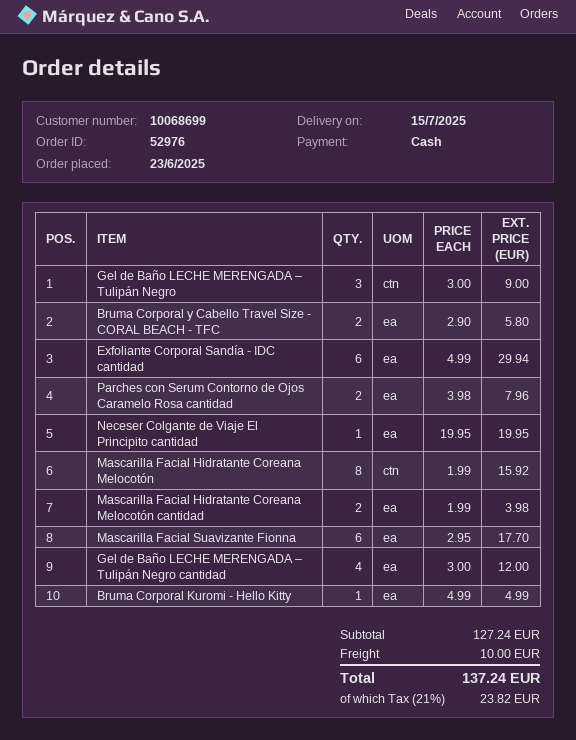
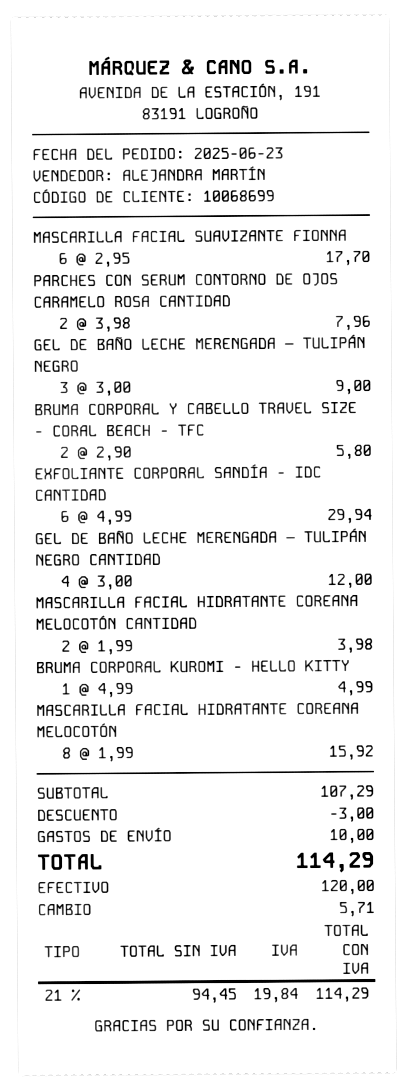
Neceser Colgante de Viaje El Principito cantidad: 1 x 19.95 = 19.95 -> none
subtotal: 127.24 -> 107.29
discount: none -> 3.00
tax: 21% = 23.82 -> 21% = 19.84
total: 137.24 -> 114.29

